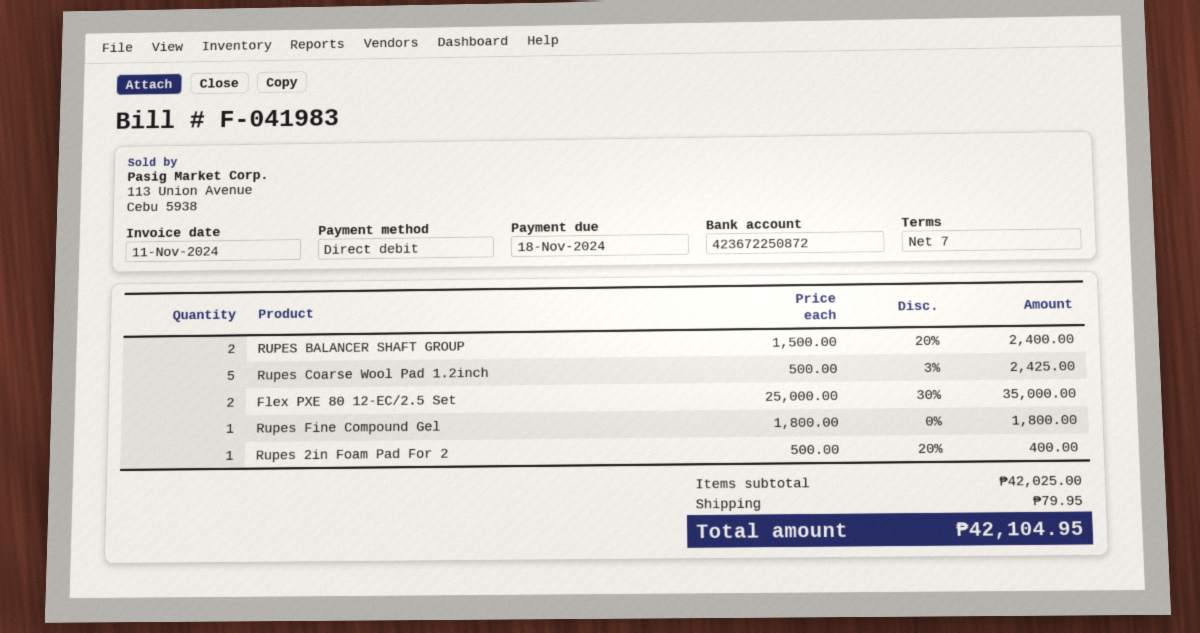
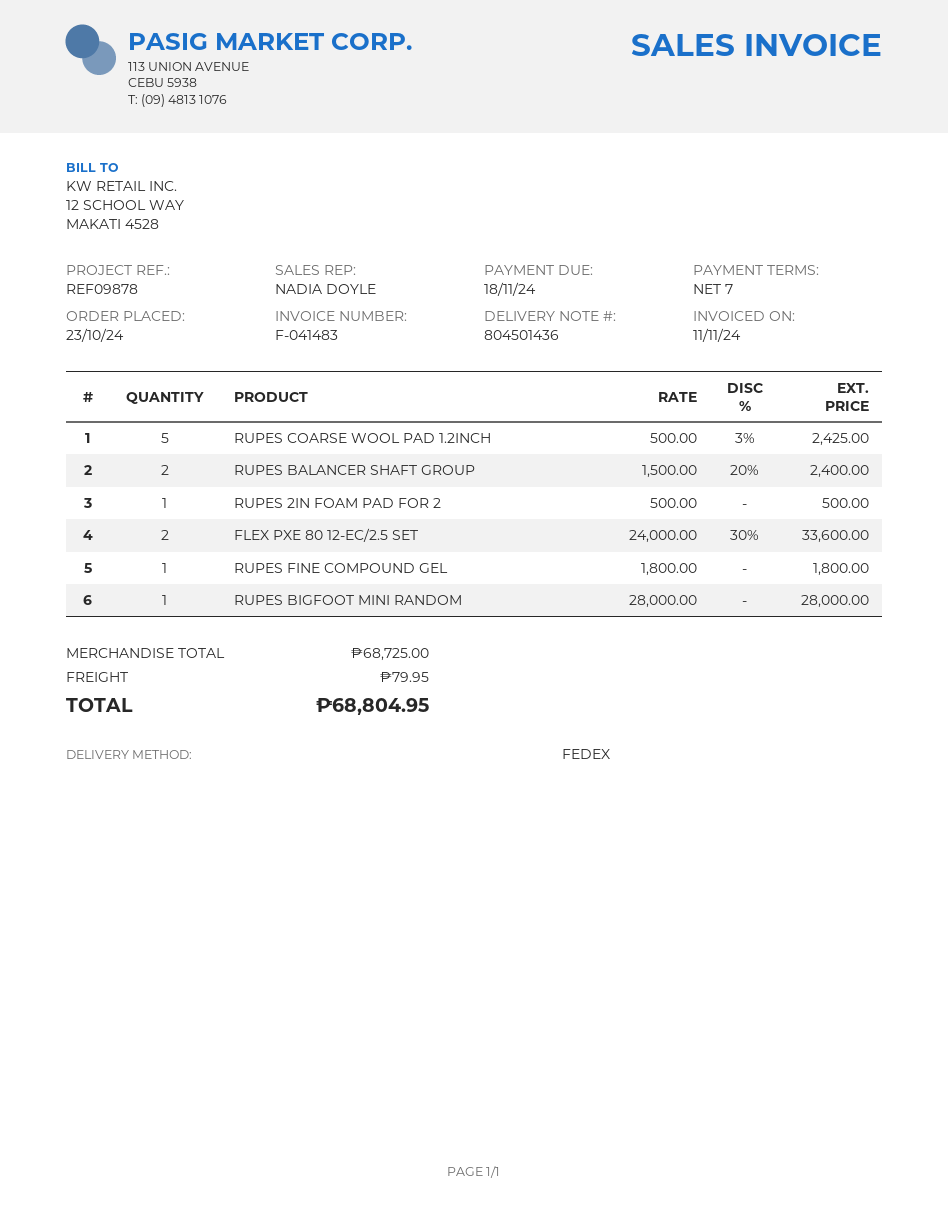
invoice number: F-041983 -> F-041483
Flex PXE 80 12-EC/2.5 Set: 2 x 25000.00 - 30% = 35000.00 -> 2 x 24000.00 - 30% = 33600.00
Rupes 2in Foam Pad For 2: 1 x 500.00 - 20% = 400.00 -> 1 x 500.00 = 500.00
RUPES BIGFOOT MINI RANDOM: none -> 1 x 28000.00 = 28000.00
subtotal: 42025.00 -> 68725.00
total: 42104.95 -> 68804.95

